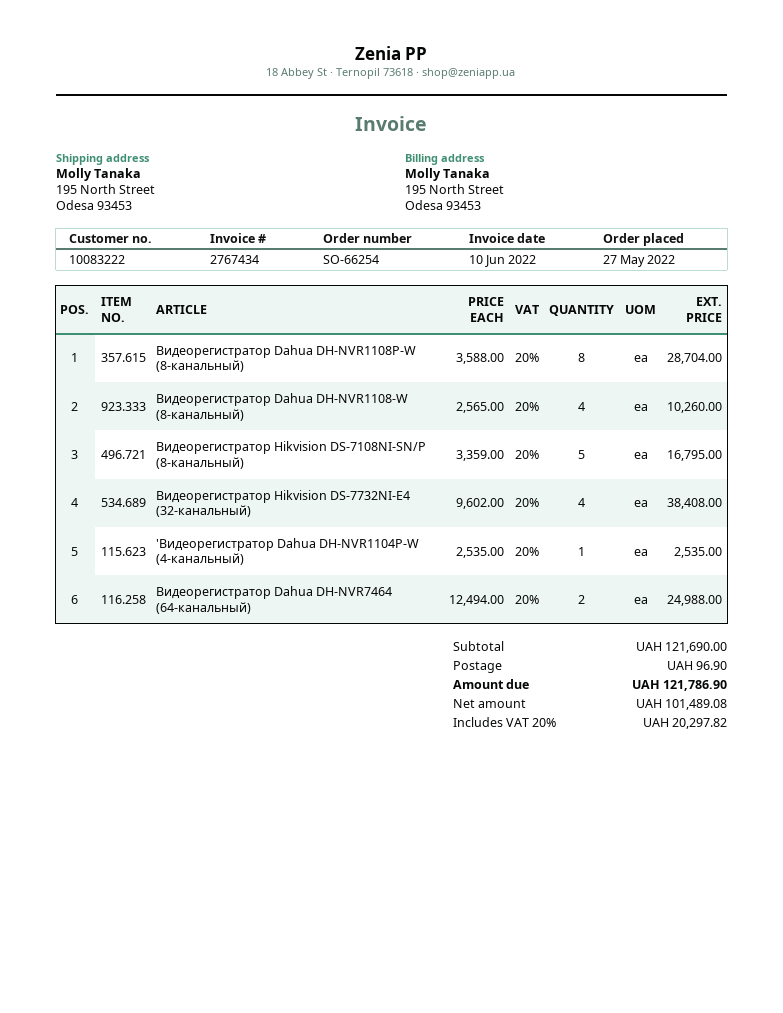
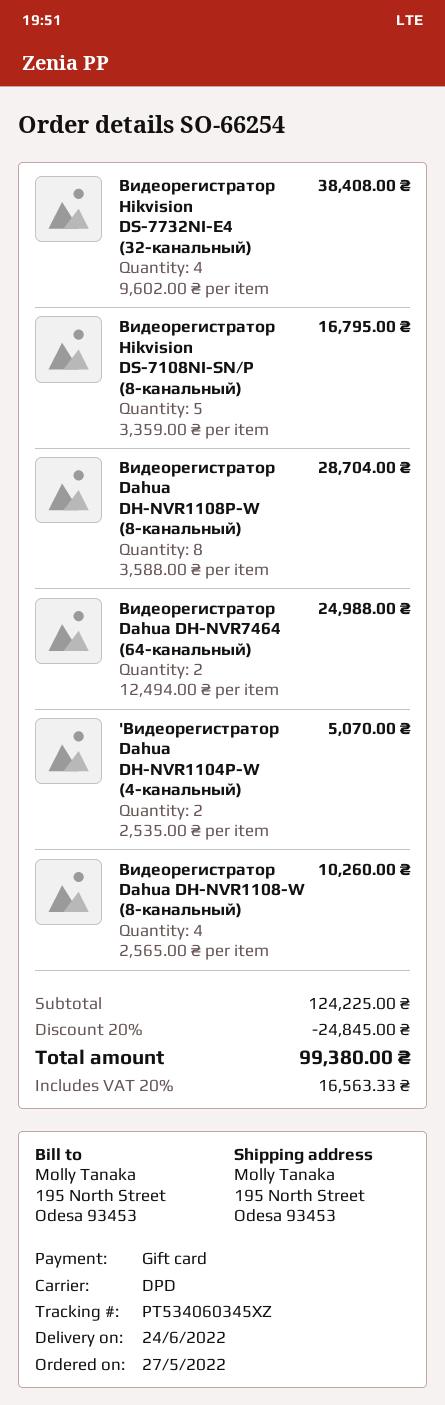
'Видеорегистратор Dahua DH-NVR1104P-W (4-канальный): 1 x 2535.00 = 2535.00 -> 2 x 2535.00 = 5070.00
subtotal: 121690.00 -> 124225.00
discount: none -> 20% = 24845.00
shipping: 96.90 -> none
tax: 20% = 20297.82 -> 20% = 16563.33
total: 121786.90 -> 99380.00

